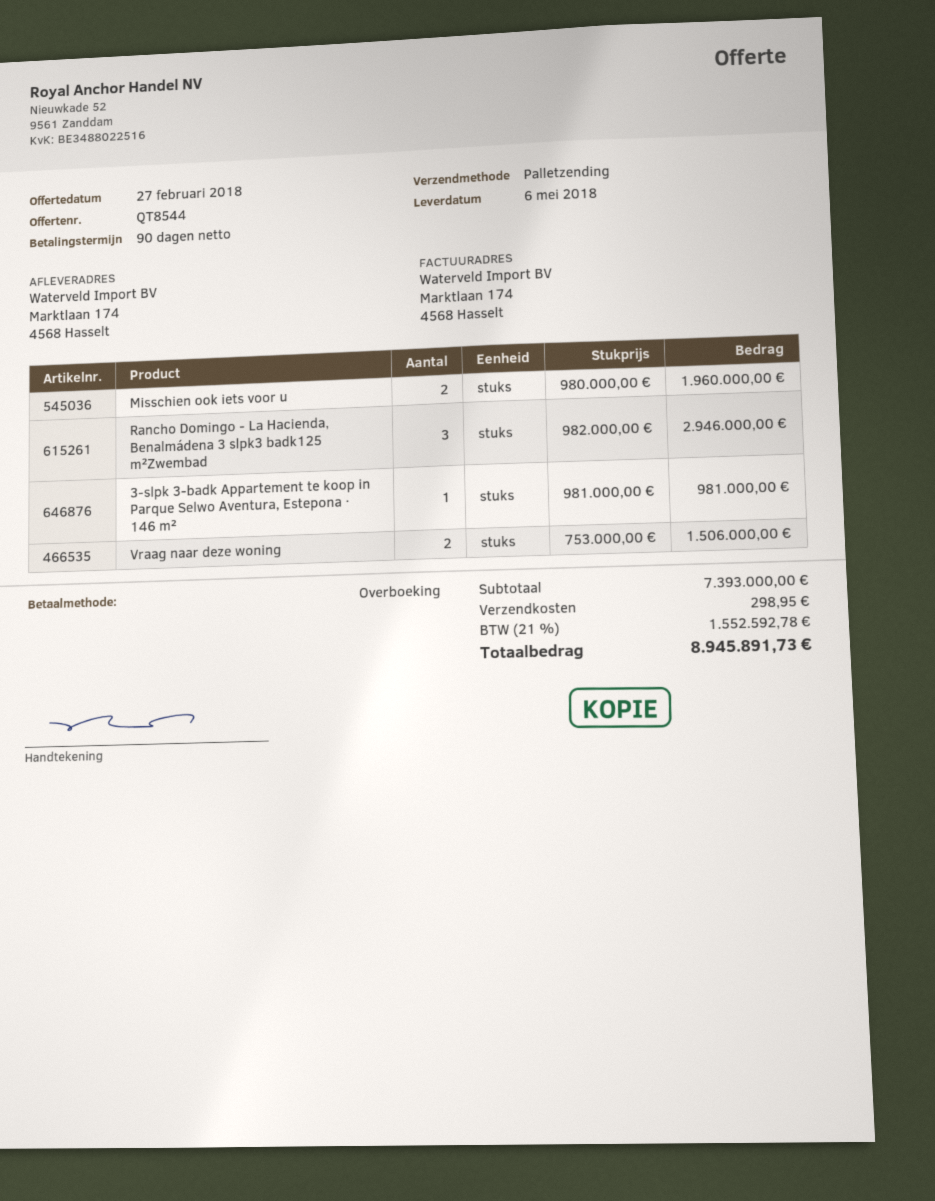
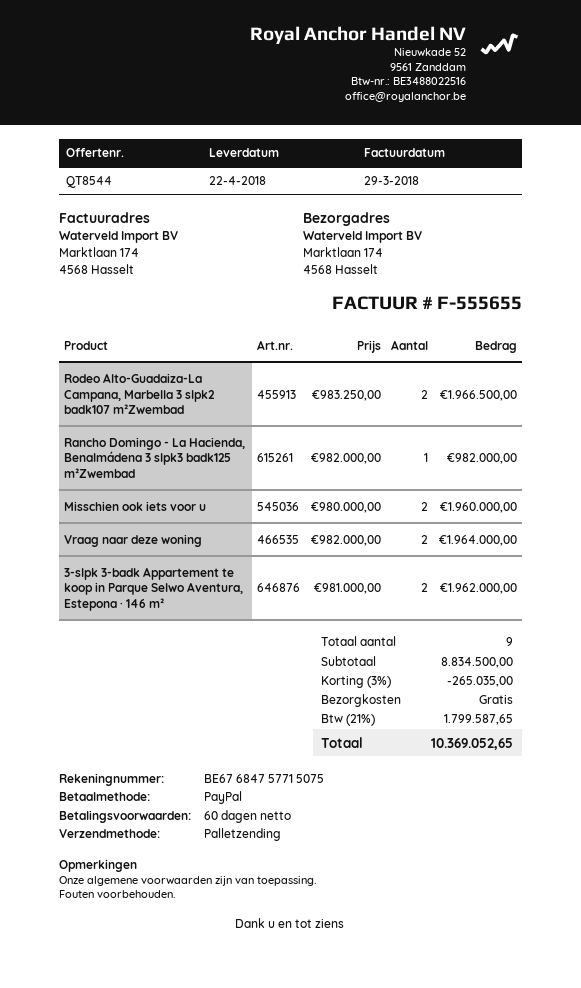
delivery date: 2018-05-06 -> 2018-04-22
payment terms: 90 days -> 60 days
payment method: bank transfer -> PayPal
Rancho Domingo - La Hacienda, Benalmádena 3 slpk3 badk125 m²Zwembad: 3 x 982000.00 = 2946000.00 -> 1 x 982000.00 = 982000.00
3-slpk 3-badk Appartement te koop in Parque Selwo Aventura, Estepona · 146 m²: 1 x 981000.00 = 981000.00 -> 2 x 981000.00 = 1962000.00
Vraag naar deze woning: 2 x 753000.00 = 1506000.00 -> 2 x 982000.00 = 1964000.00
Rodeo Alto-Guadaiza-La Campana, Marbella 3 slpk2 badk107 m²Zwembad: none -> 2 x 983250.00 = 1966500.00
subtotal: 7393000.00 -> 8834500.00
discount: none -> 3% = 265035.00
shipping: 298.95 -> 0.00
tax: 21% = 1552592.78 -> 21% = 1799587.65
total: 8945891.73 -> 10369052.65

